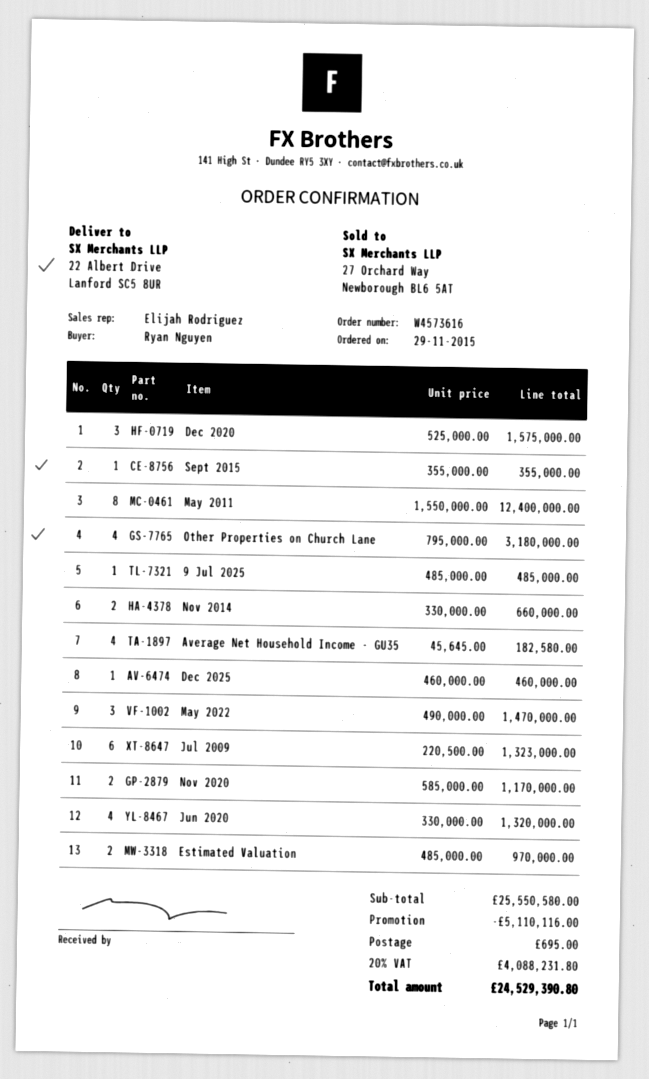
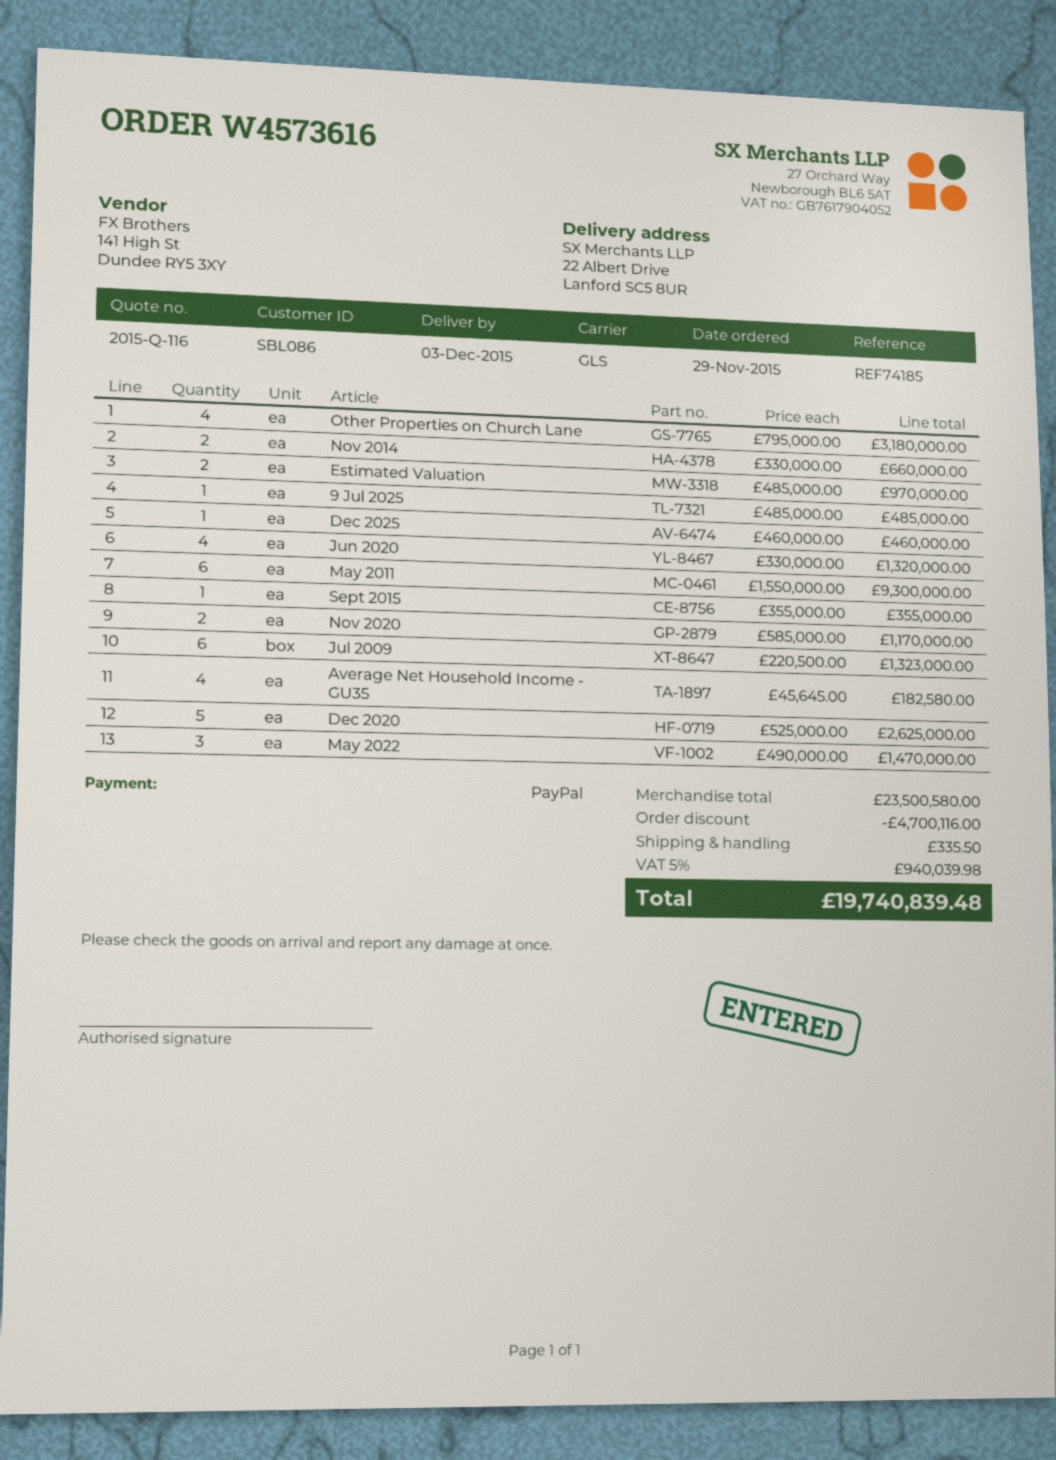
Dec 2020: 3 x 525000.00 = 1575000.00 -> 5 x 525000.00 = 2625000.00
May 2011: 8 x 1550000.00 = 12400000.00 -> 6 x 1550000.00 = 9300000.00
subtotal: 25550580.00 -> 23500580.00
discount: 5110116.00 -> 4700116.00
shipping: 695.00 -> 335.50
tax: 20% = 4088231.80 -> 5% = 940039.98
total: 24529390.80 -> 19740839.48

